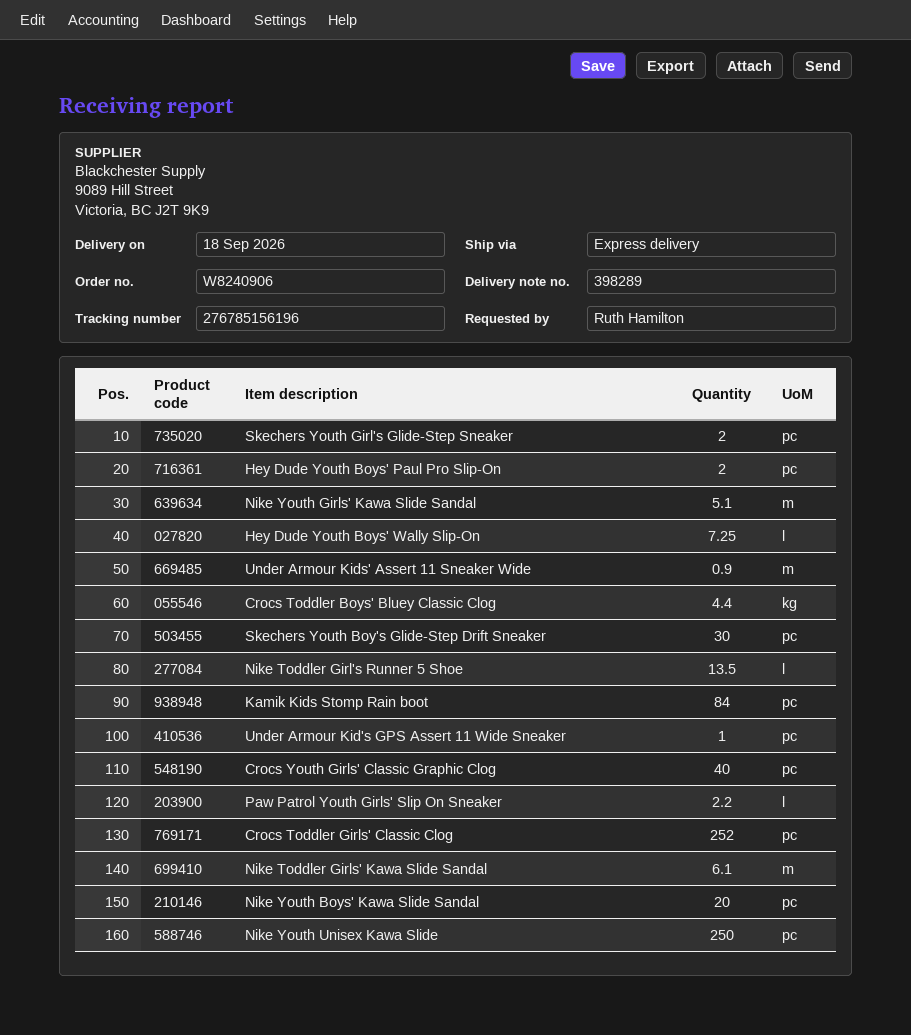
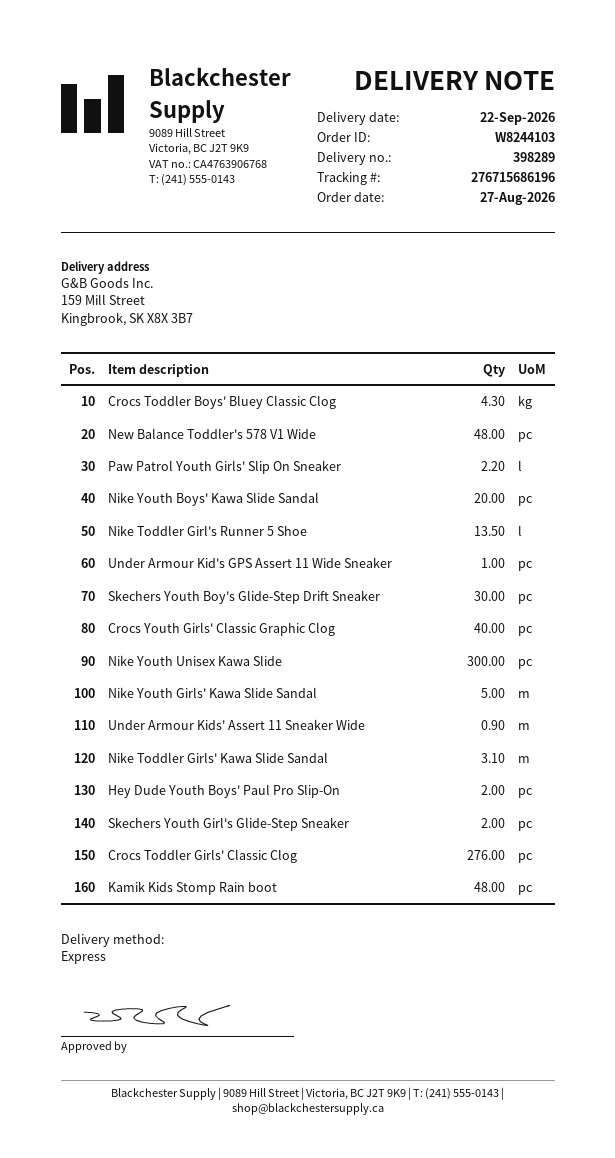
order number: W8240906 -> W8244103
delivery date: 2026-09-18 -> 2026-09-22
tracking number: 276785156196 -> 276715686196
Nike Youth Girls' Kawa Slide Sandal: 5.1 -> 5
Hey Dude Youth Boys' Wally Slip-On: 7.25 -> none
Crocs Toddler Boys' Bluey Classic Clog: 4.4 -> 4.3
Kamik Kids Stomp Rain boot: 84 -> 48
Crocs Toddler Girls' Classic Clog: 252 -> 276
Nike Toddler Girls' Kawa Slide Sandal: 6.1 -> 3.1
Nike Youth Unisex Kawa Slide: 250 -> 300
New Balance Toddler's 578 V1 Wide: none -> 48

